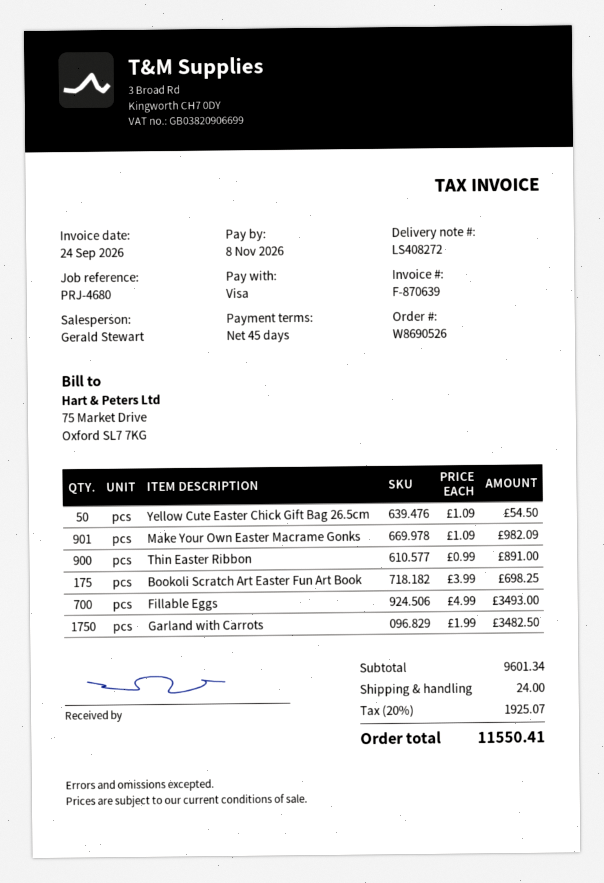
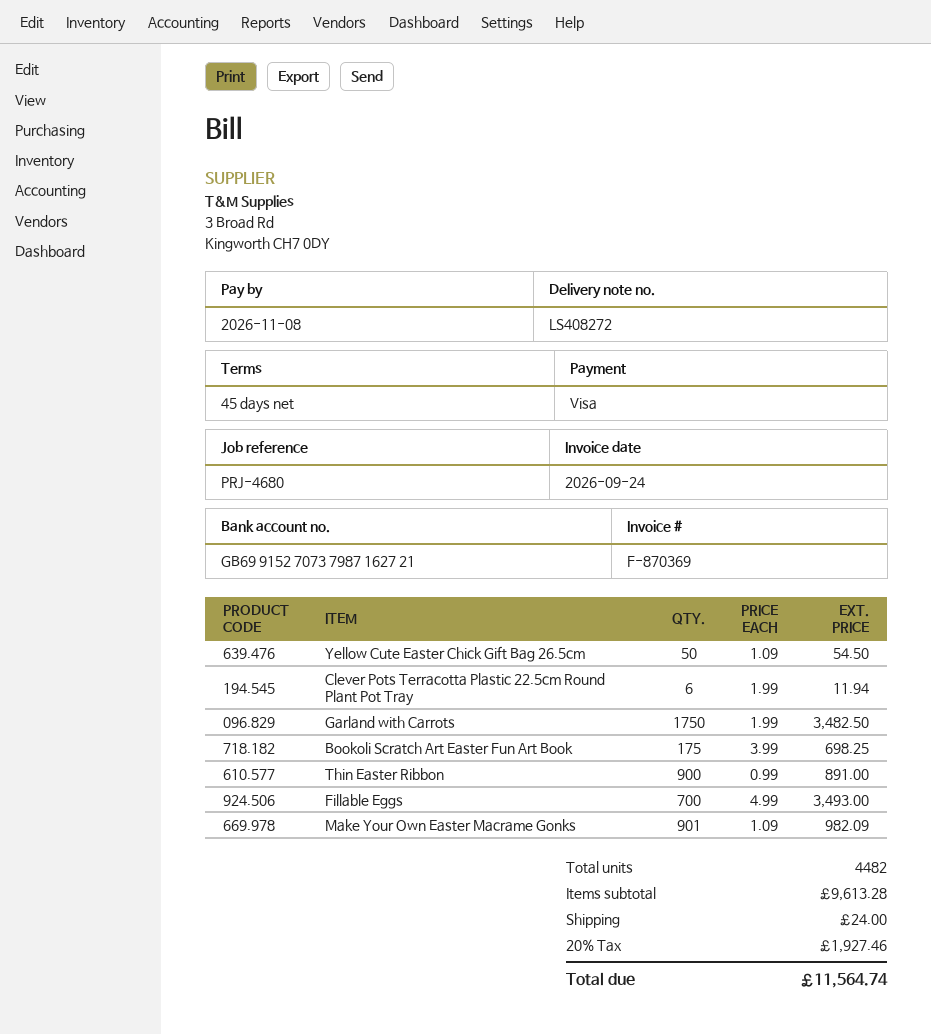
invoice number: F-870639 -> F-870369
Clever Pots Terracotta Plastic 22.5cm Round Plant Pot Tray: none -> 6 x 1.99 = 11.94
subtotal: 9601.34 -> 9613.28
tax: 20% = 1925.07 -> 20% = 1927.46
total: 11550.41 -> 11564.74

